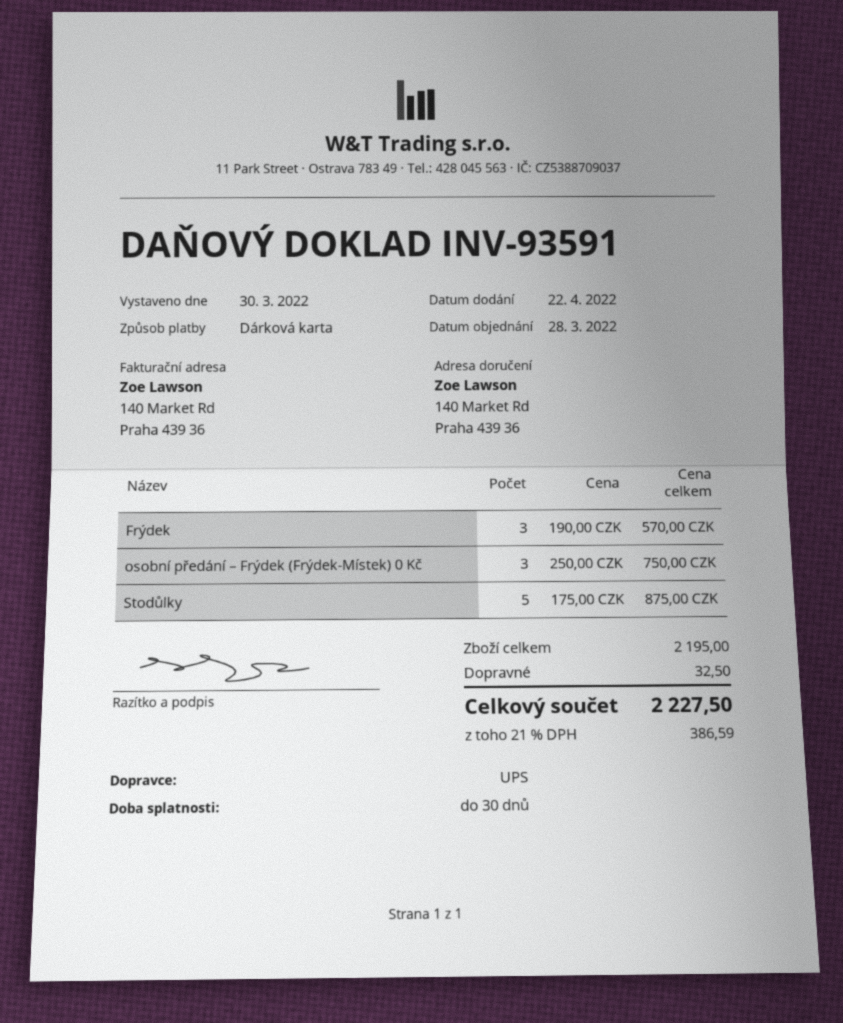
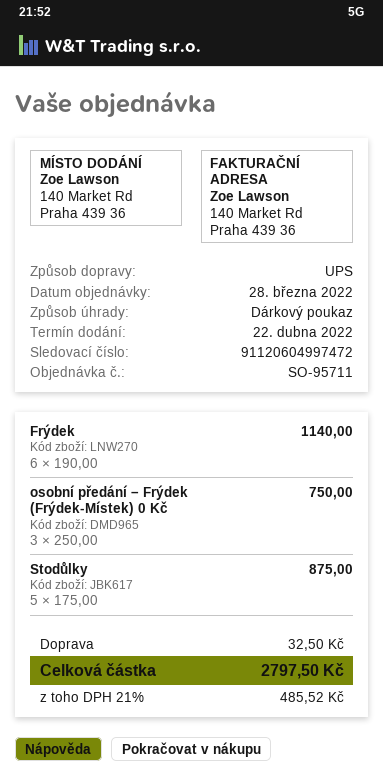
Frýdek: 3 x 190.00 = 570.00 -> 6 x 190.00 = 1140.00
tax: 21% = 386.59 -> 21% = 485.52
total: 2227.50 -> 2797.50

